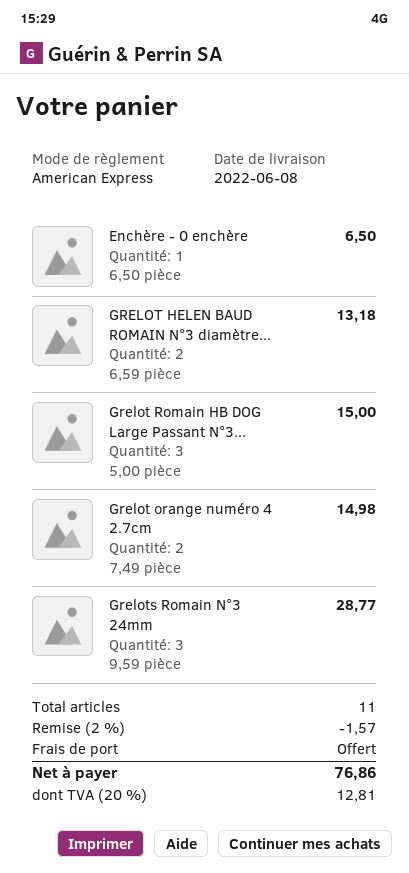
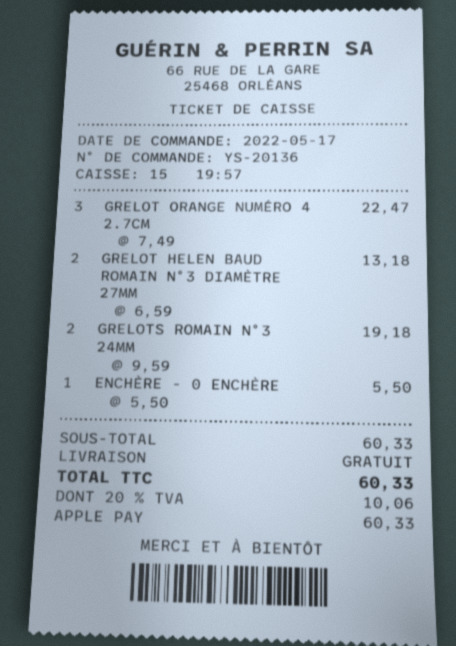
payment method: American Express -> Apple Pay
Enchère - 0 enchère: 1 x 6.50 = 6.50 -> 1 x 5.50 = 5.50
Grelot Romain HB DOG Large Passant N°3...: 3 x 5.00 = 15.00 -> none
Grelot orange numéro 4 2.7cm: 2 x 7.49 = 14.98 -> 3 x 7.49 = 22.47
Grelots Romain N°3 24mm: 3 x 9.59 = 28.77 -> 2 x 9.59 = 19.18
discount: 2% = 1.57 -> none
tax: 20% = 12.81 -> 20% = 10.06
total: 76.86 -> 60.33

